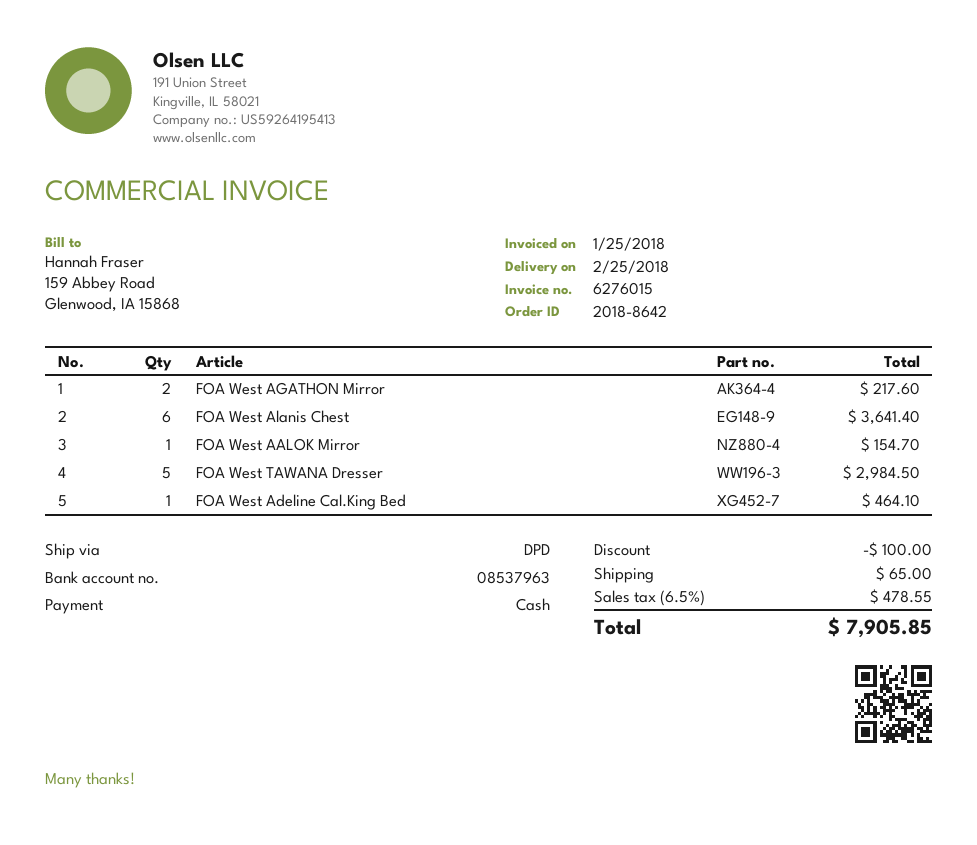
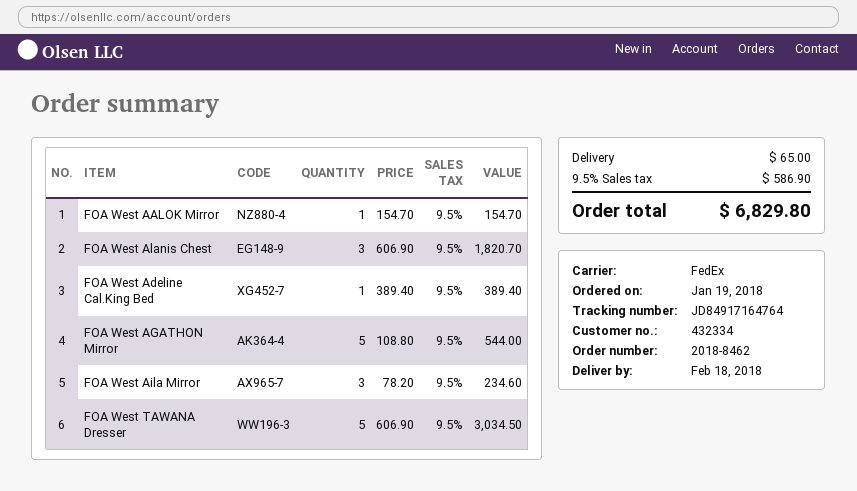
order number: 2018-8642 -> 2018-8462
delivery date: 2018-02-25 -> 2018-02-18
shipping method: DPD -> FedEx
FOA West AGATHON Mirror: 2 for 217.60 -> 5 for 544.00
FOA West Alanis Chest: 6 for 3641.40 -> 3 for 1820.70
FOA West TAWANA Dresser: 5 for 2984.50 -> 5 for 3034.50
FOA West Adeline Cal.King Bed: 1 for 464.10 -> 1 for 389.40
FOA West Aila Mirror: none -> 3 for 234.60
discount: 100.00 -> none
tax: 6.5% = 478.55 -> 9.5% = 586.90
total: 7905.85 -> 6829.80

